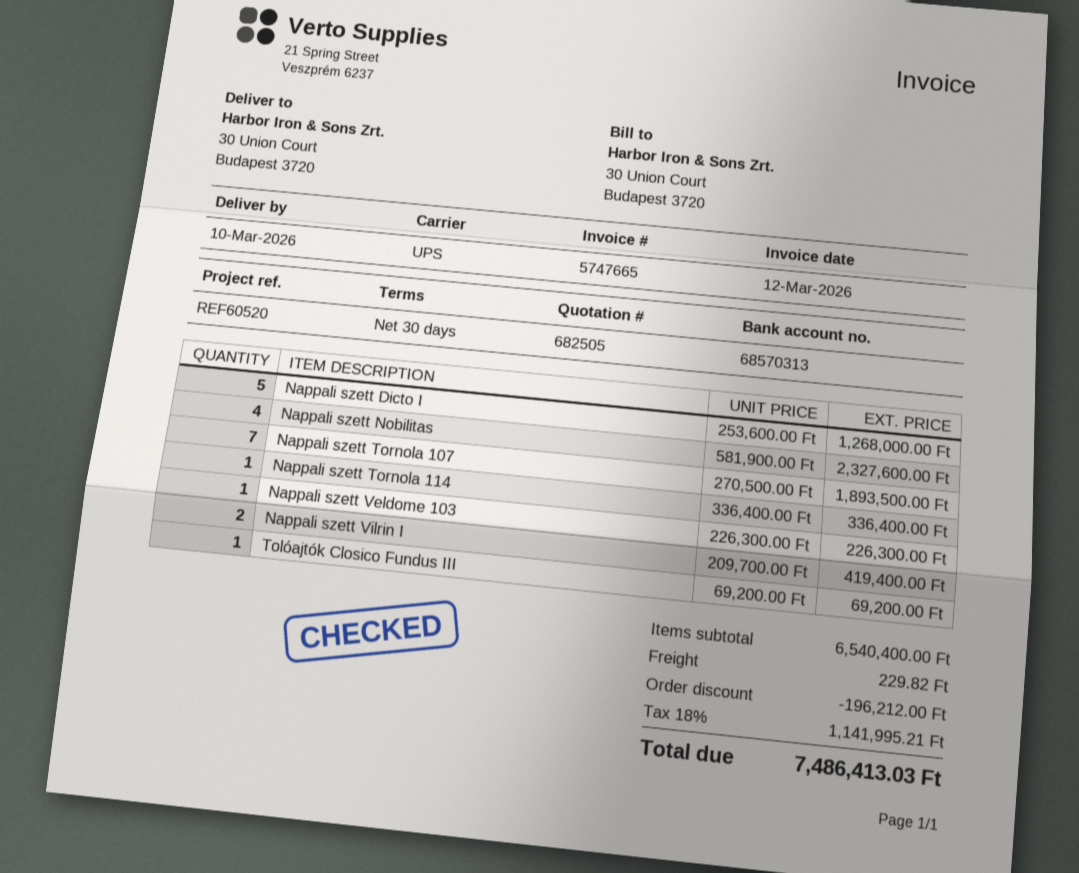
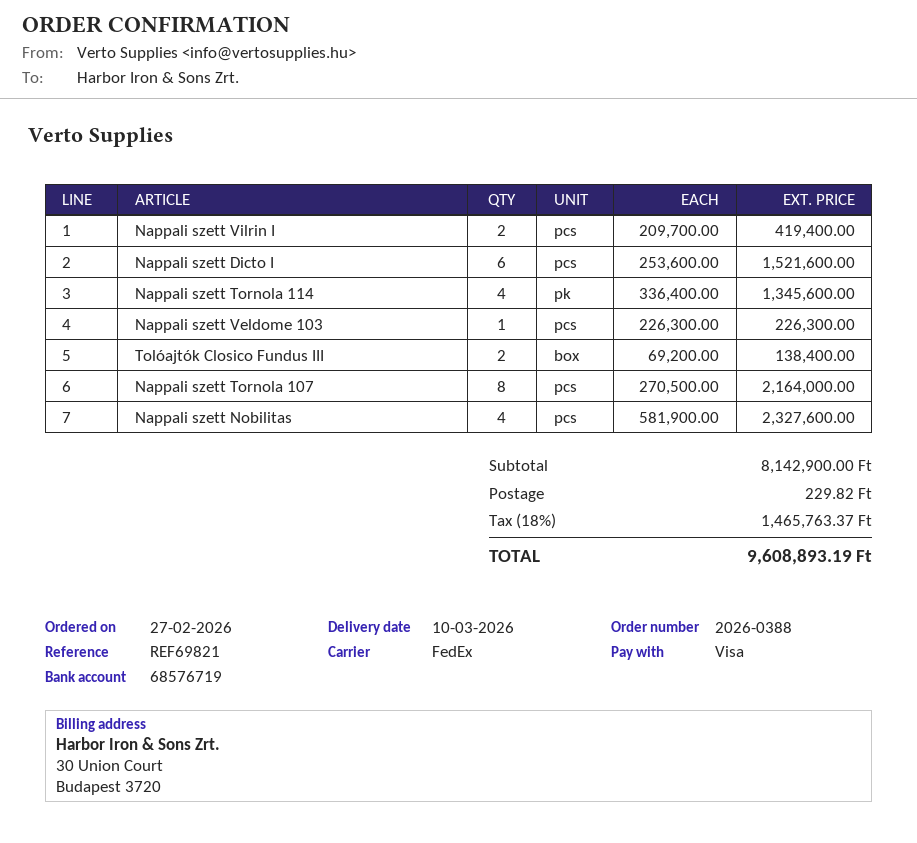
reference: REF60520 -> REF69821
bank account: 68570313 -> 68576719
shipping method: UPS -> FedEx
Nappali szett Dicto I: 5 x 253600.00 = 1268000.00 -> 6 x 253600.00 = 1521600.00
Nappali szett Tornola 107: 7 x 270500.00 = 1893500.00 -> 8 x 270500.00 = 2164000.00
Nappali szett Tornola 114: 1 x 336400.00 = 336400.00 -> 4 x 336400.00 = 1345600.00
Tolóajtók Closico Fundus III: 1 x 69200.00 = 69200.00 -> 2 x 69200.00 = 138400.00
subtotal: 6540400.00 -> 8142900.00
discount: 196212.00 -> none
tax: 18% = 1141995.21 -> 18% = 1465763.37
total: 7486413.03 -> 9608893.19

